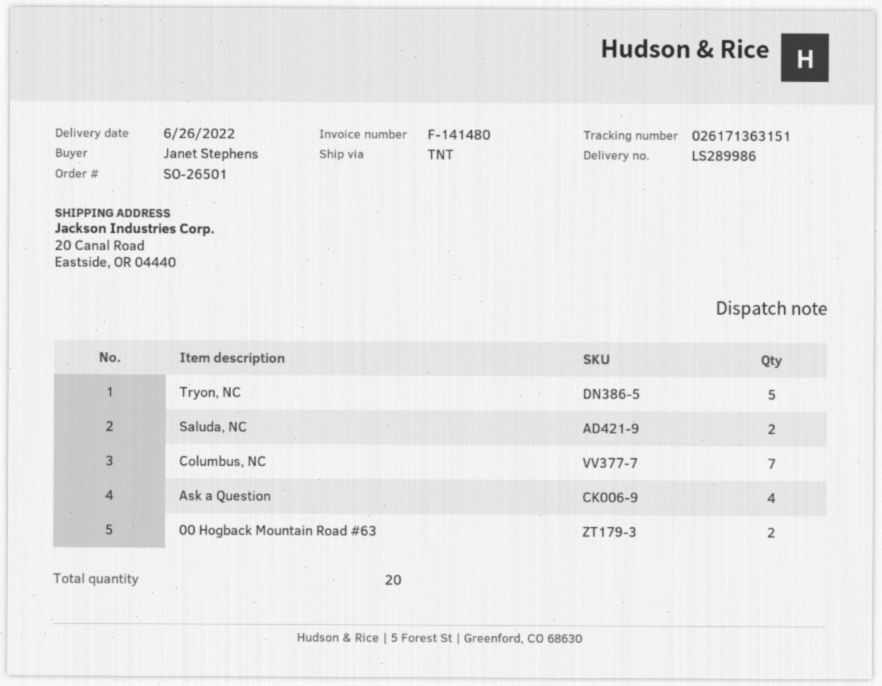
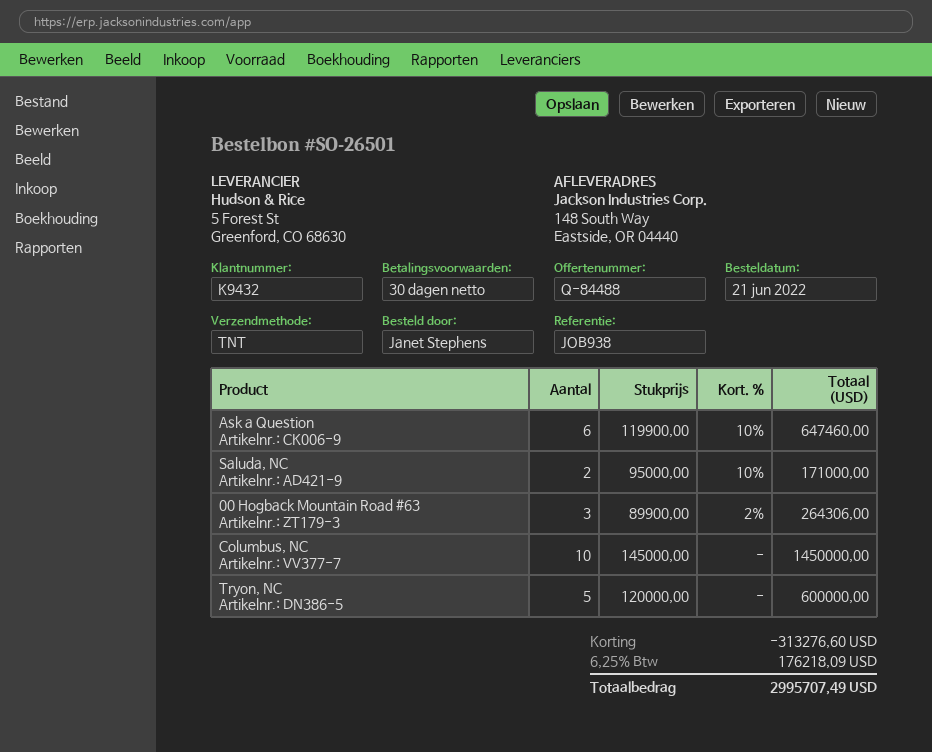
ship to: 20 Canal Road, Eastside, OR 04440 -> 148 South Way, Eastside, OR 04440
Columbus, NC: 7 -> 10
Ask a Question: 4 -> 6
00 Hogback Mountain Road #63: 2 -> 3

